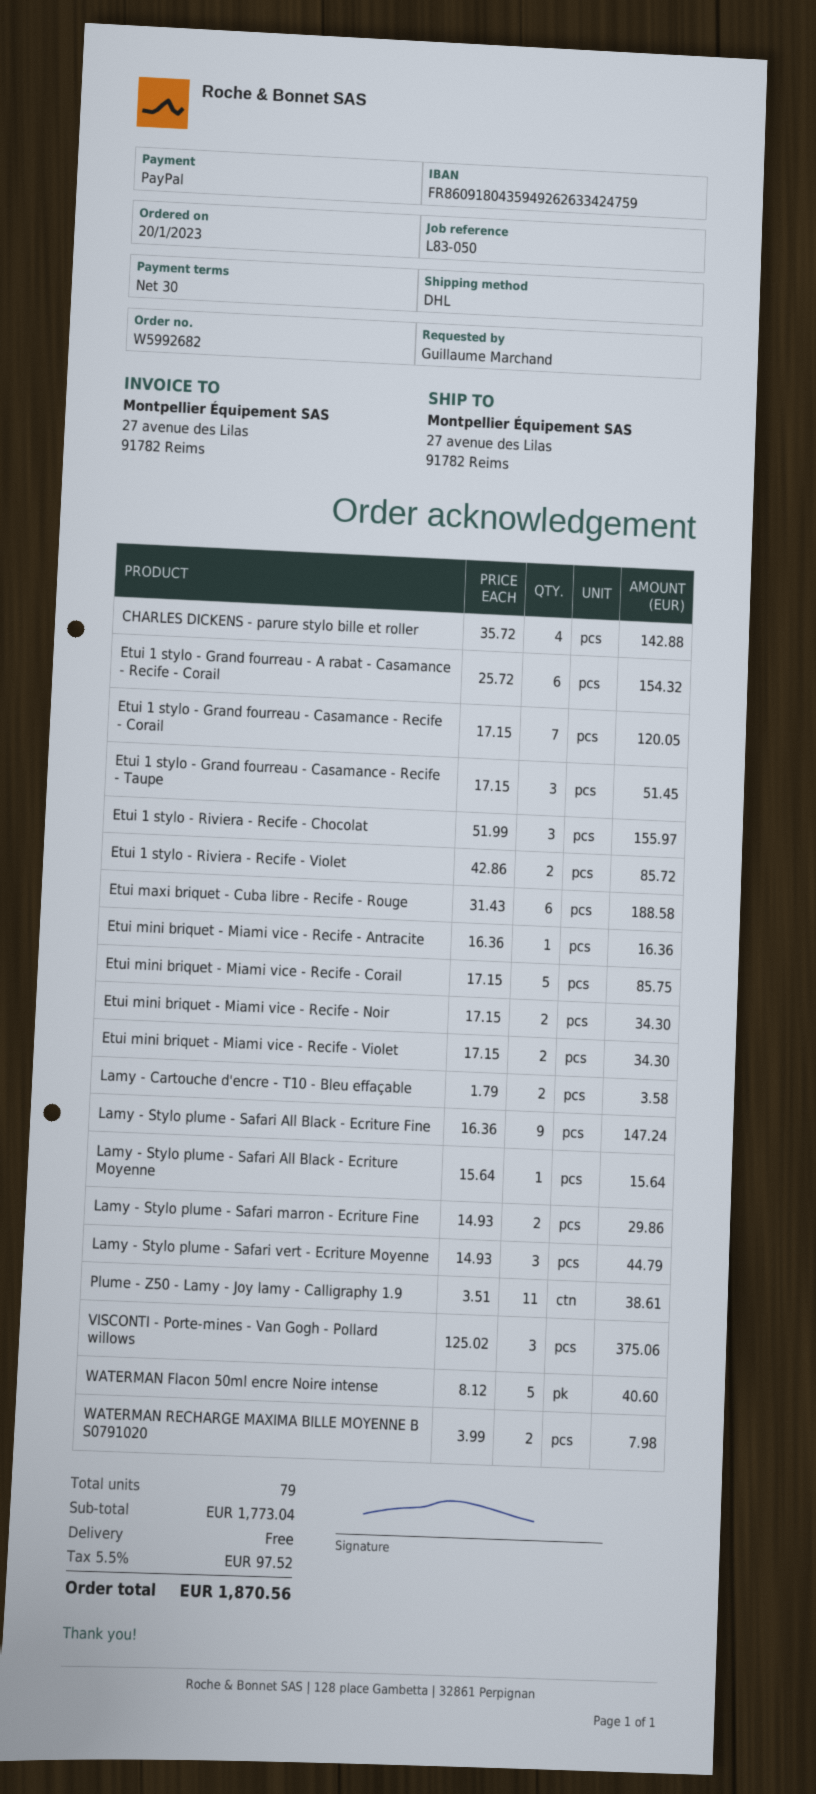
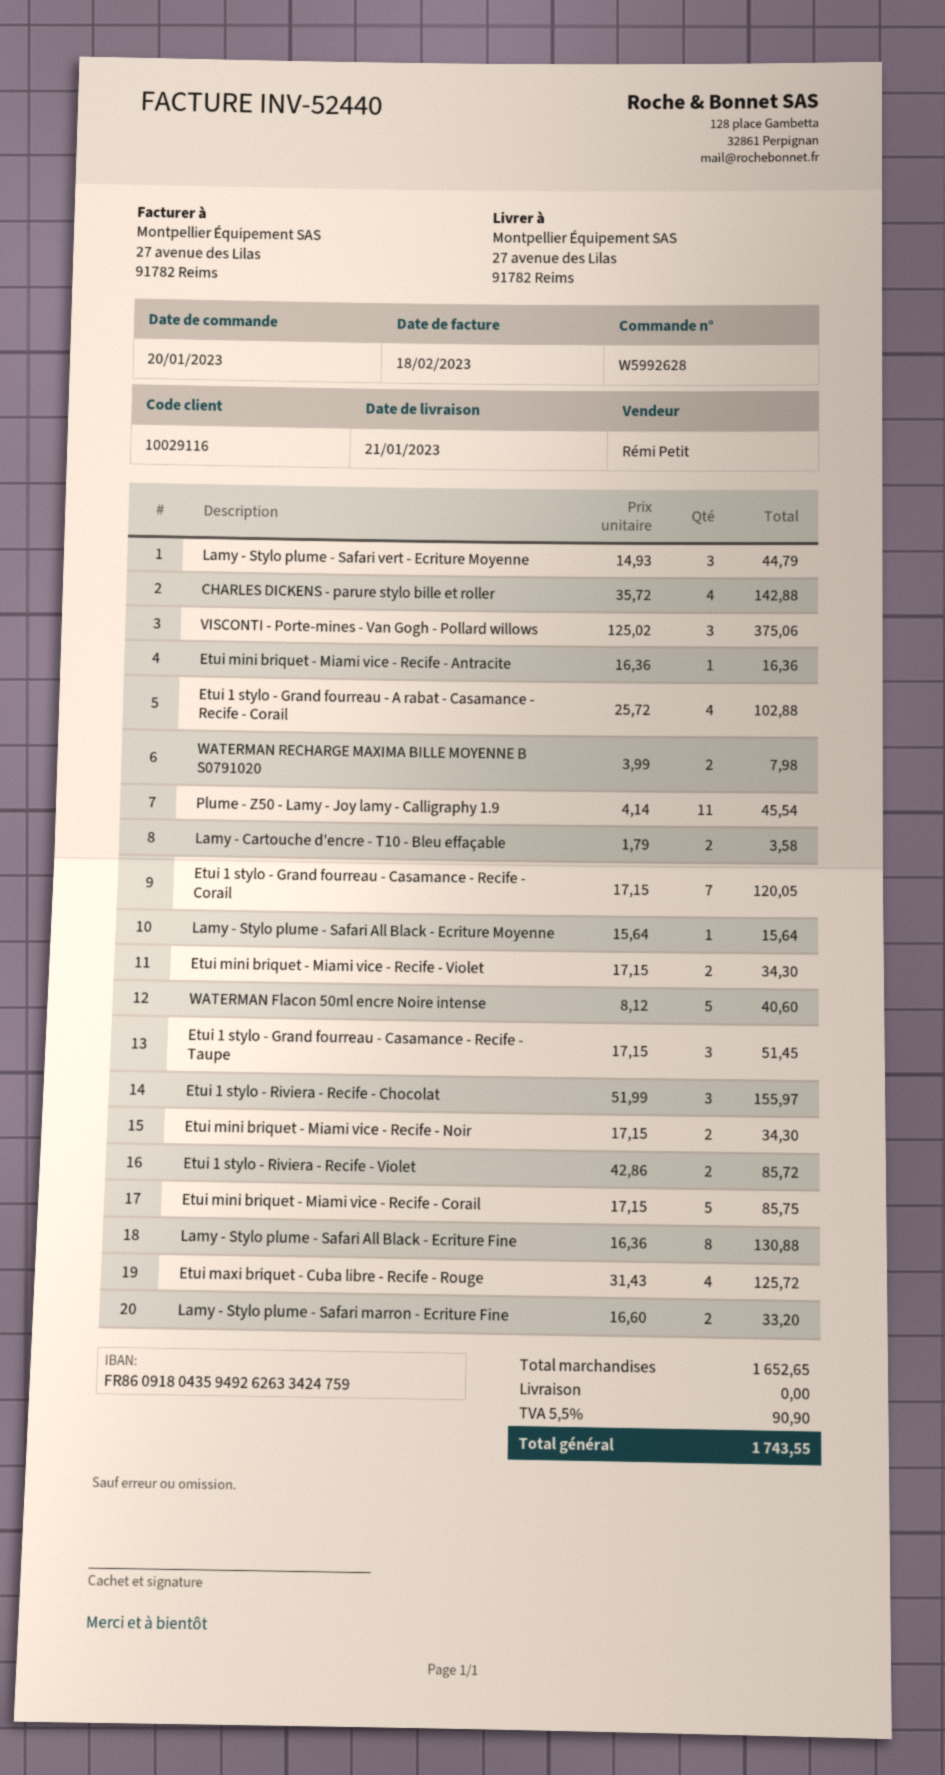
order number: W5992682 -> W5992628
Etui 1 stylo - Grand fourreau - A rabat - Casamance - Recife - Corail: 6 x 25.72 = 154.32 -> 4 x 25.72 = 102.88
Etui maxi briquet - Cuba libre - Recife - Rouge: 6 x 31.43 = 188.58 -> 4 x 31.43 = 125.72
Lamy - Stylo plume - Safari All Black - Ecriture Fine: 9 x 16.36 = 147.24 -> 8 x 16.36 = 130.88
Lamy - Stylo plume - Safari marron - Ecriture Fine: 2 x 14.93 = 29.86 -> 2 x 16.60 = 33.20
Plume - Z50 - Lamy - Joy lamy - Calligraphy 1.9: 11 x 3.51 = 38.61 -> 11 x 4.14 = 45.54
subtotal: 1773.04 -> 1652.65
tax: 5.5% = 97.52 -> 5.5% = 90.90
total: 1870.56 -> 1743.55

